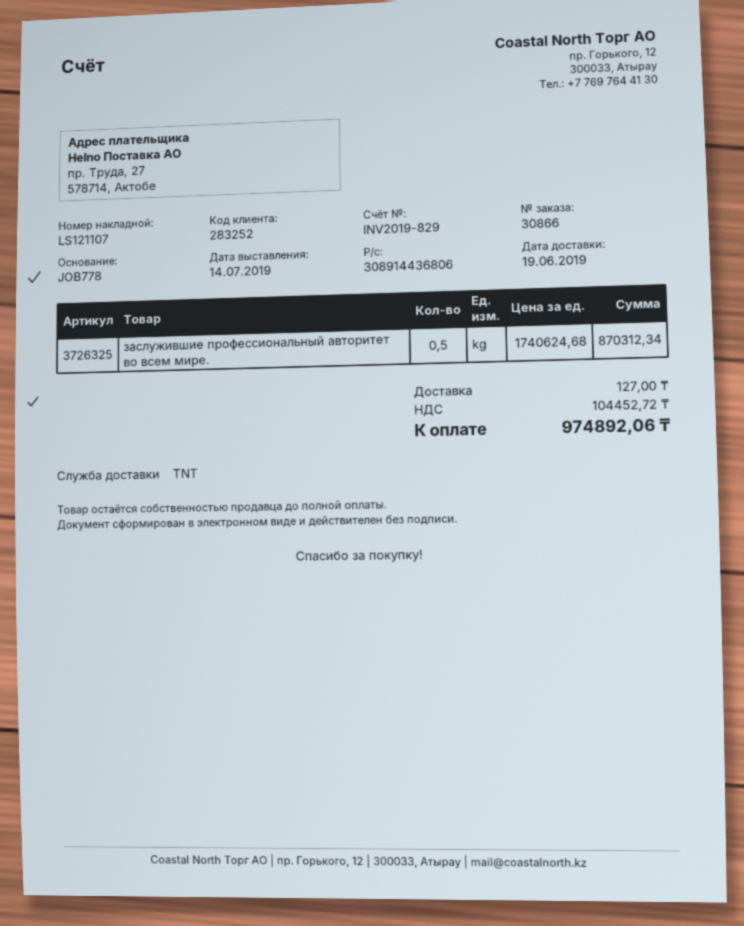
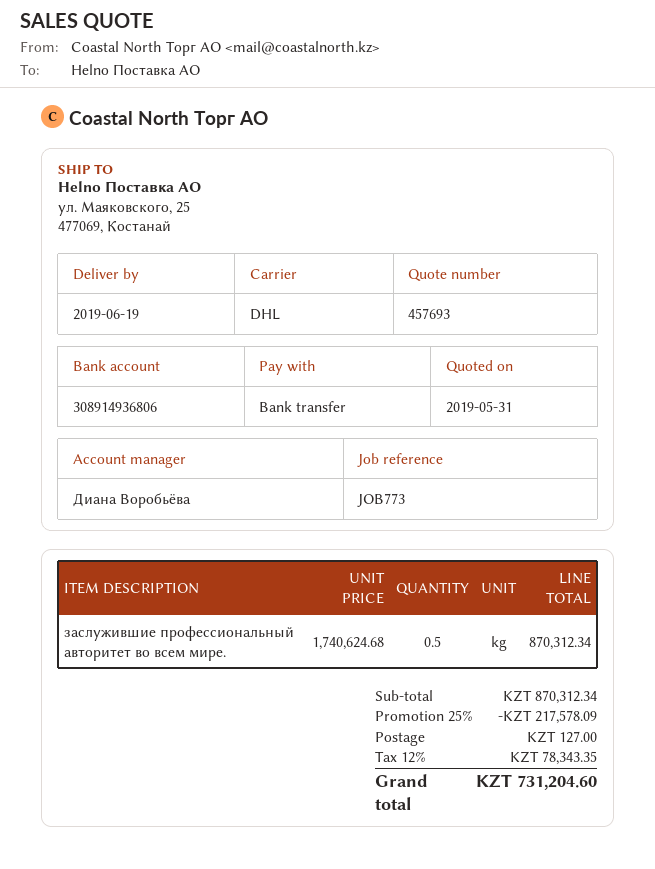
reference: JOB778 -> JOB773
bank account: 308914436806 -> 308914936806
shipping method: TNT -> DHL
discount: none -> 25% = 217578.09
tax: 104452.72 -> 78343.35
total: 974892.06 -> 731204.60

